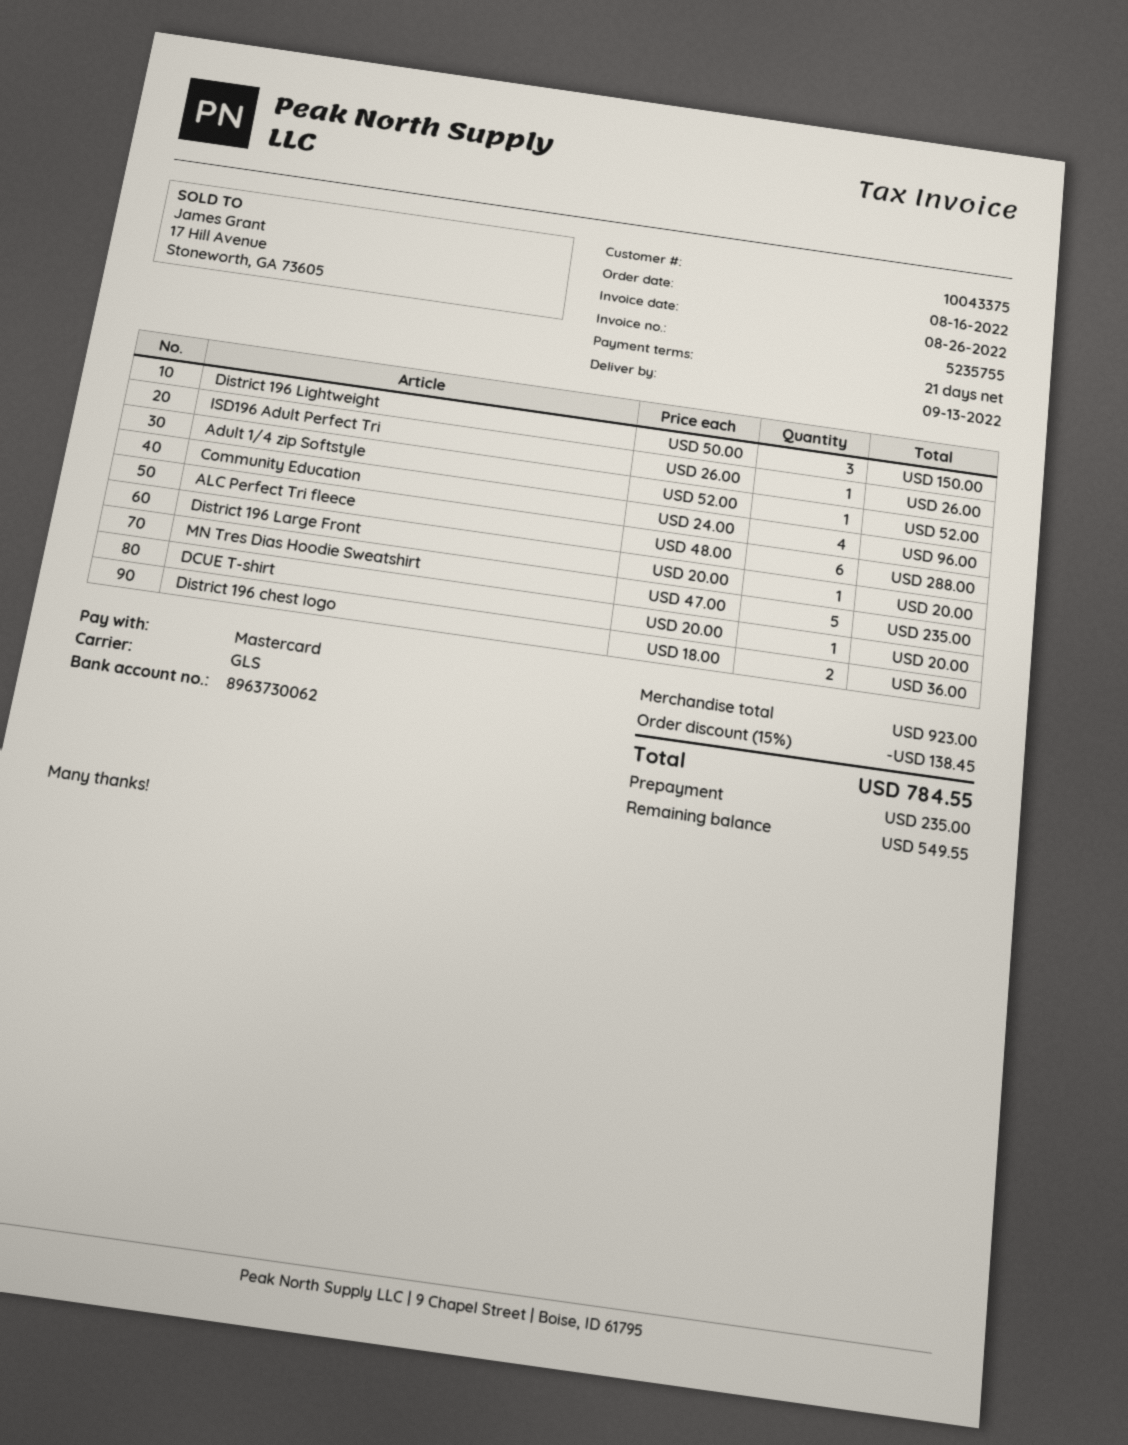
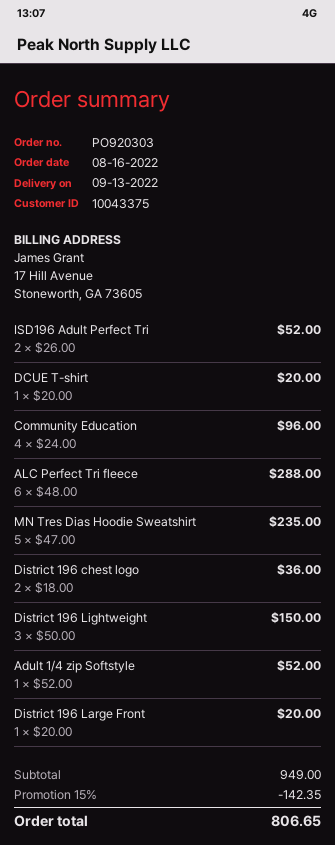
ISD196 Adult Perfect Tri: 1 x 26.00 = 26.00 -> 2 x 26.00 = 52.00
subtotal: 923.00 -> 949.00
discount: 15% = 138.45 -> 15% = 142.35
total: 784.55 -> 806.65

